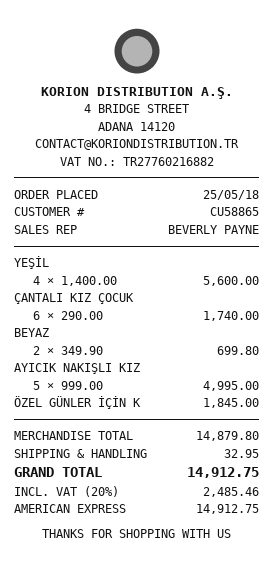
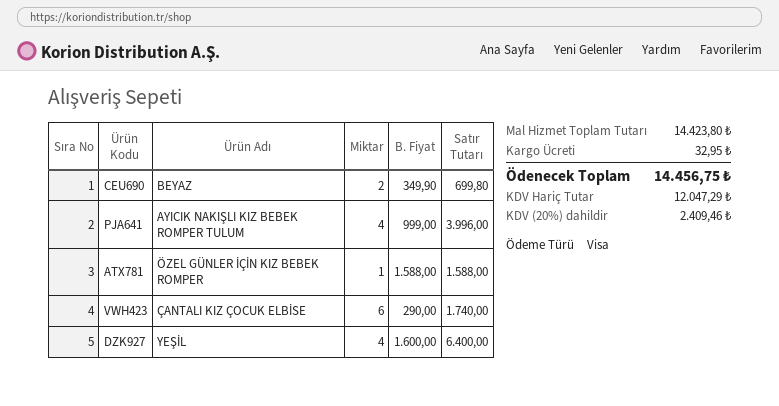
payment method: American Express -> Visa
YEŞİL: 4 x 1400.00 = 5600.00 -> 4 x 1600.00 = 6400.00
AYICIK NAKIŞLI KIZ: 5 x 999.00 = 4995.00 -> 4 x 999.00 = 3996.00
ÖZEL GÜNLER İÇİN K: 1 x 1845.00 = 1845.00 -> 1 x 1588.00 = 1588.00
subtotal: 14879.80 -> 14423.80
tax: 20% = 2485.46 -> 20% = 2409.46
total: 14912.75 -> 14456.75

